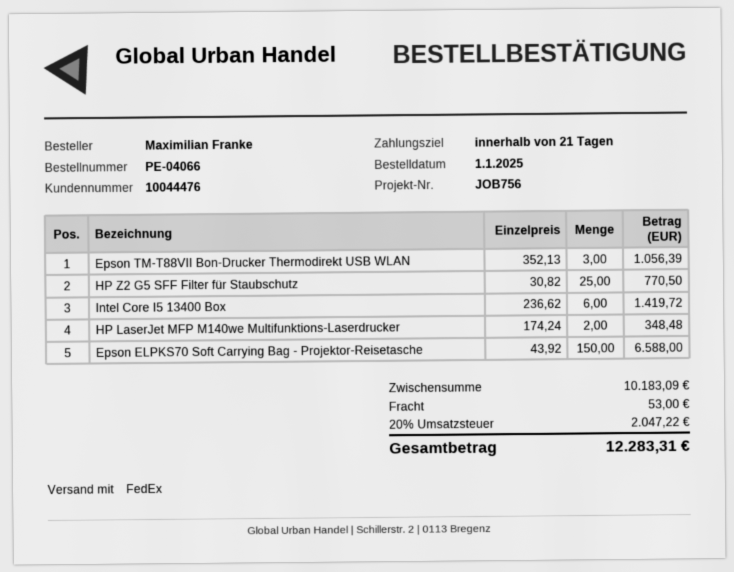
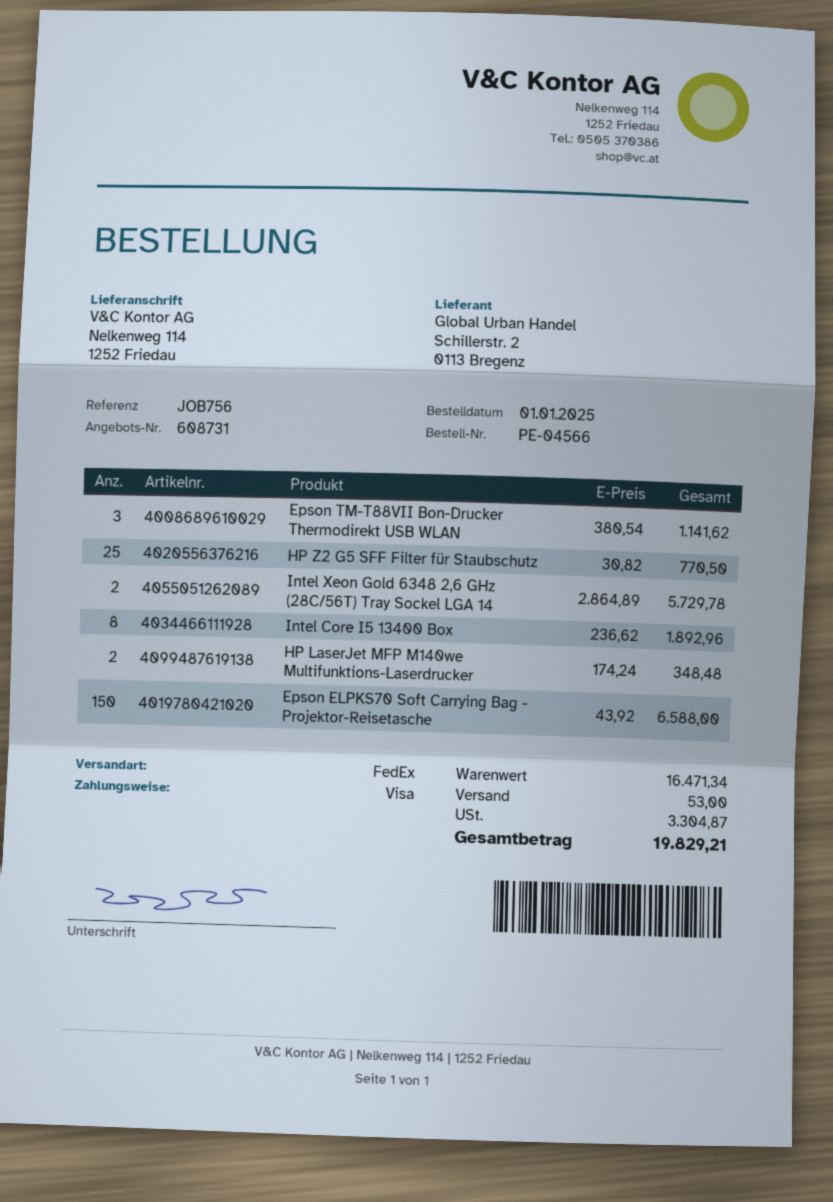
order number: PE-04066 -> PE-04566
Epson TM-T88VII Bon-Drucker Thermodirekt USB WLAN: 3 x 352.13 = 1056.39 -> 3 x 380.54 = 1141.62
Intel Core I5 13400 Box: 6 x 236.62 = 1419.72 -> 8 x 236.62 = 1892.96
Intel Xeon Gold 6348 2,6 GHz (28C/56T) Tray Sockel LGA 14: none -> 2 x 2864.89 = 5729.78
subtotal: 10183.09 -> 16471.34
tax: 2047.22 -> 3304.87
total: 12283.31 -> 19829.21

